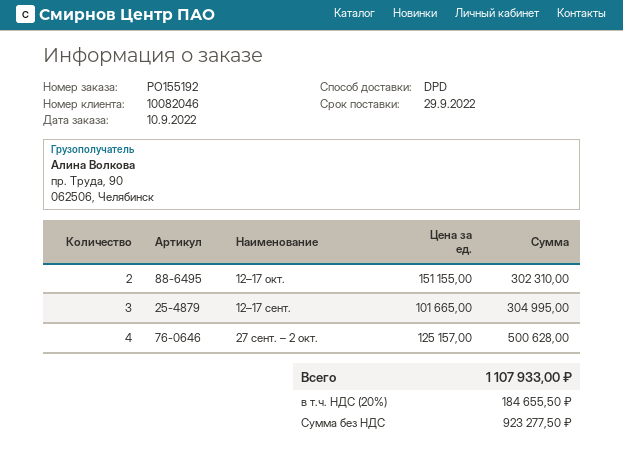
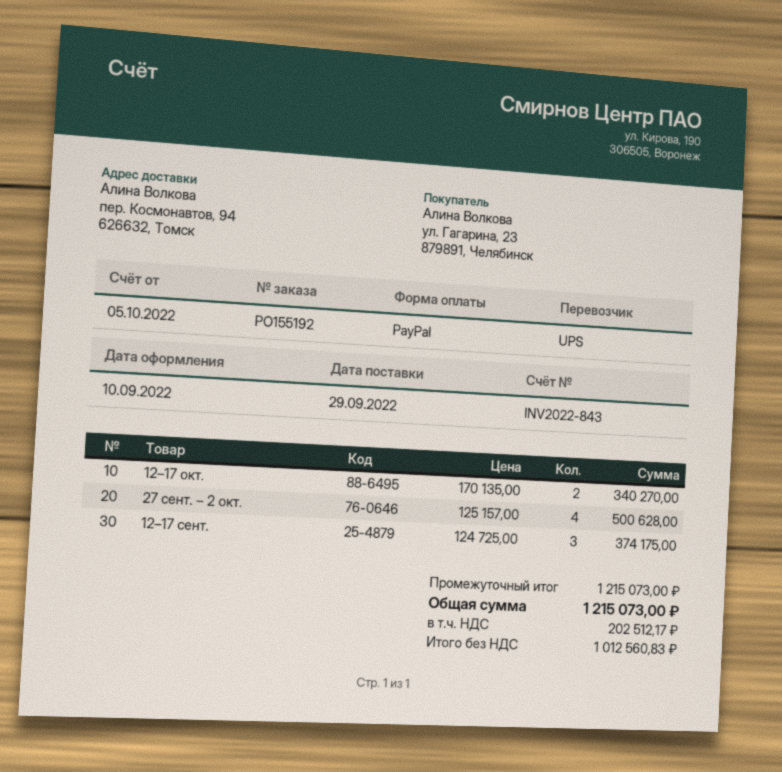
shipping method: DPD -> UPS
ship to: пр. Труда, 90, 062506, Челябинск -> пер. Космонавтов, 94, 626632, Томск
12–17 окт.: 2 x 151155.00 = 302310.00 -> 2 x 170135.00 = 340270.00
12–17 сент.: 3 x 101665.00 = 304995.00 -> 3 x 124725.00 = 374175.00
net: 923277.50 -> 1012560.83
tax: 184655.50 -> 202512.17
total: 1107933.00 -> 1215073.00

